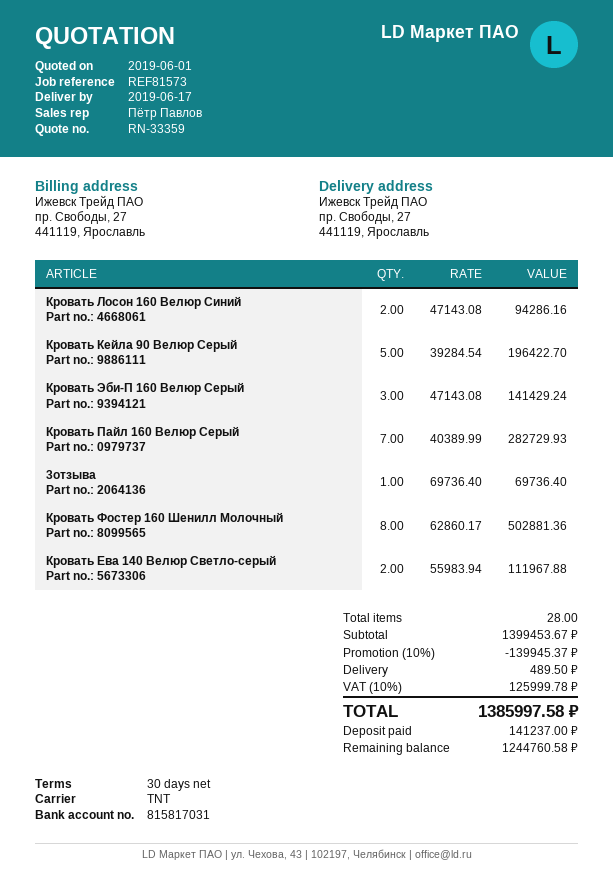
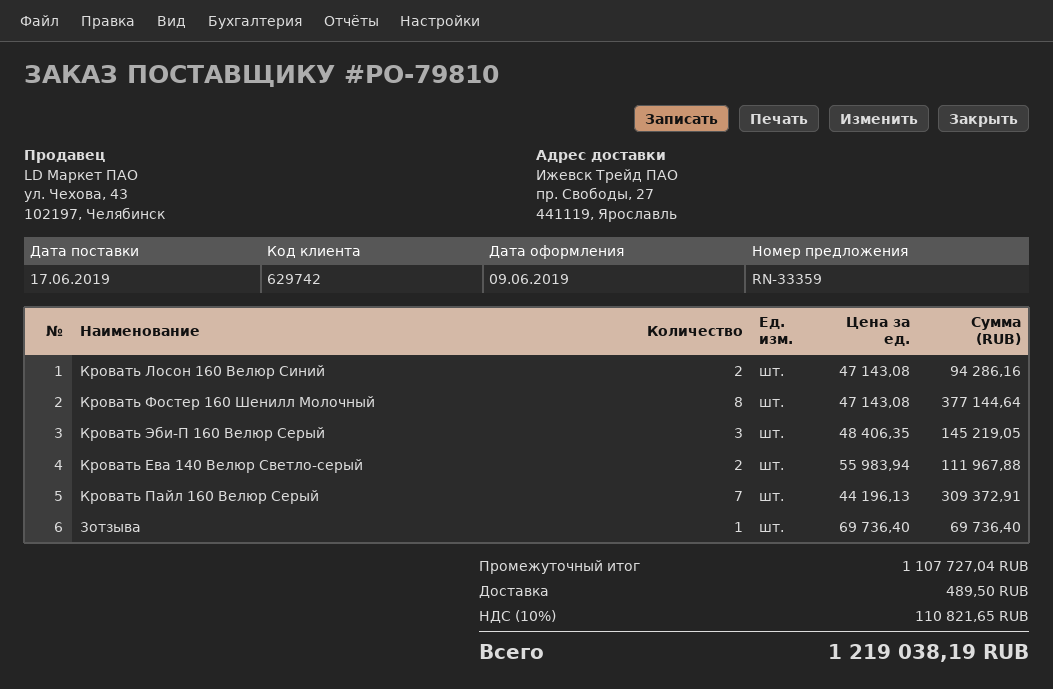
Кровать Кейла 90 Велюр Серый: 5 x 39284.54 = 196422.70 -> none
Кровать Эби-П 160 Велюр Серый: 3 x 47143.08 = 141429.24 -> 3 x 48406.35 = 145219.05
Кровать Пайл 160 Велюр Серый: 7 x 40389.99 = 282729.93 -> 7 x 44196.13 = 309372.91
Кровать Фостер 160 Шенилл Молочный: 8 x 62860.17 = 502881.36 -> 8 x 47143.08 = 377144.64
subtotal: 1399453.67 -> 1107727.04
discount: 10% = 139945.37 -> none
tax: 10% = 125999.78 -> 10% = 110821.65
total: 1385997.58 -> 1219038.19

